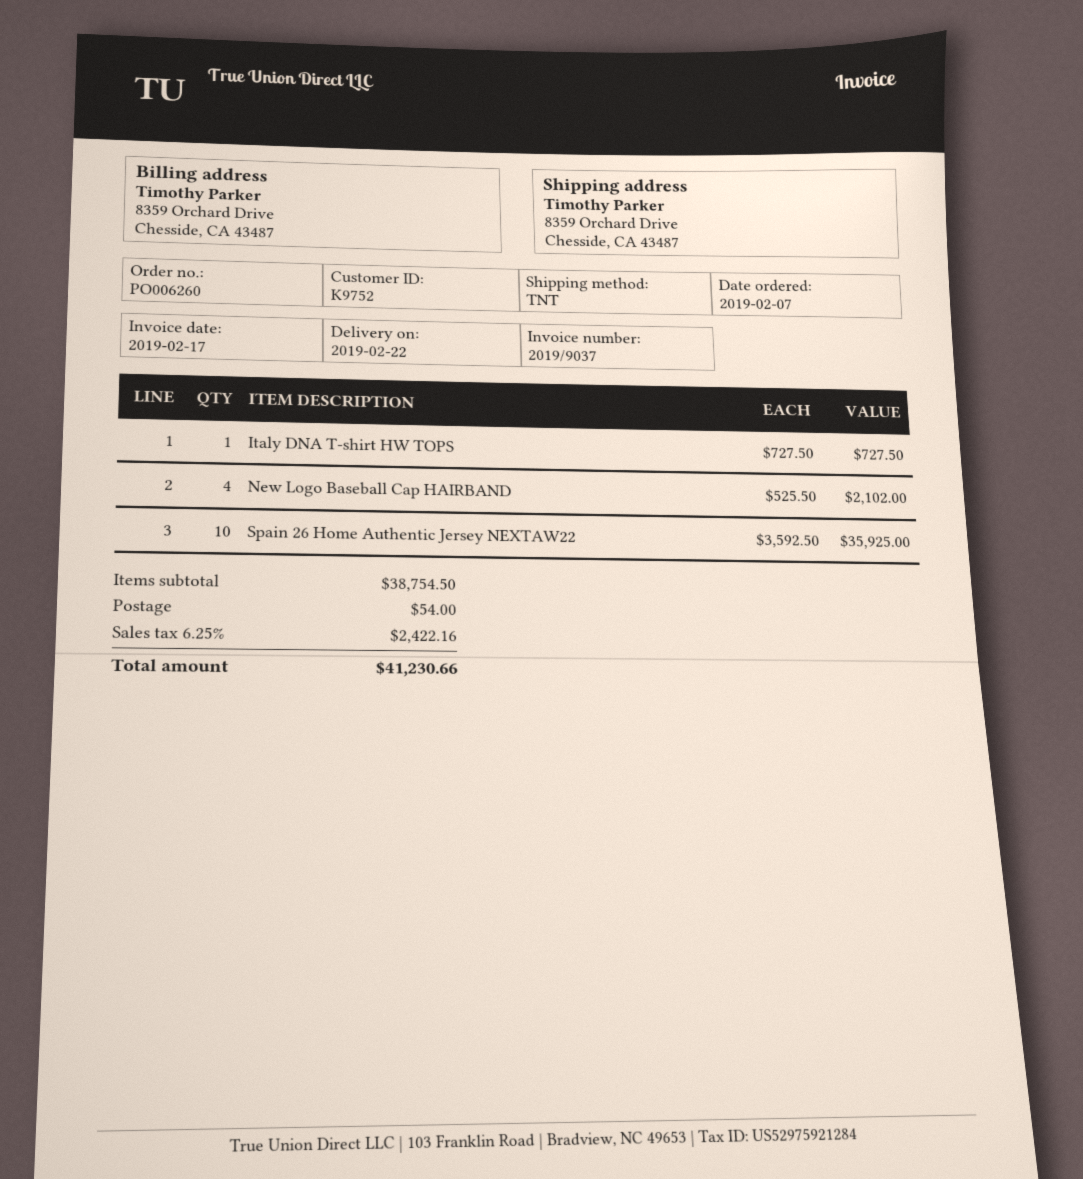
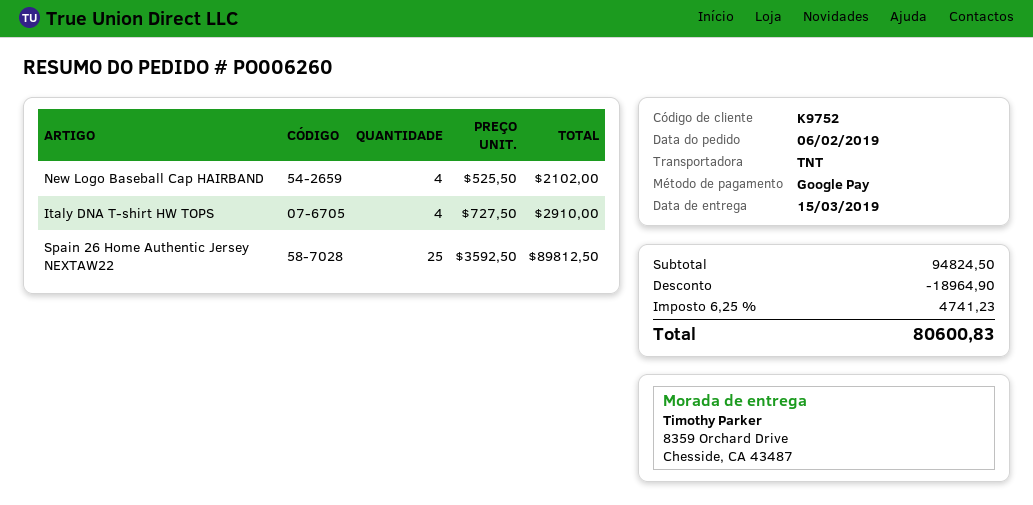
order date: 2019-02-07 -> 2019-02-06
delivery date: 2019-02-22 -> 2019-03-15
Italy DNA T-shirt HW TOPS: 1 x 727.50 = 727.50 -> 4 x 727.50 = 2910.00
Spain 26 Home Authentic Jersey NEXTAW22: 10 x 3592.50 = 35925.00 -> 25 x 3592.50 = 89812.50
subtotal: 38754.50 -> 94824.50
discount: none -> 18964.90
shipping: 54.00 -> none
tax: 6.25% = 2422.16 -> 6.25% = 4741.23
total: 41230.66 -> 80600.83

